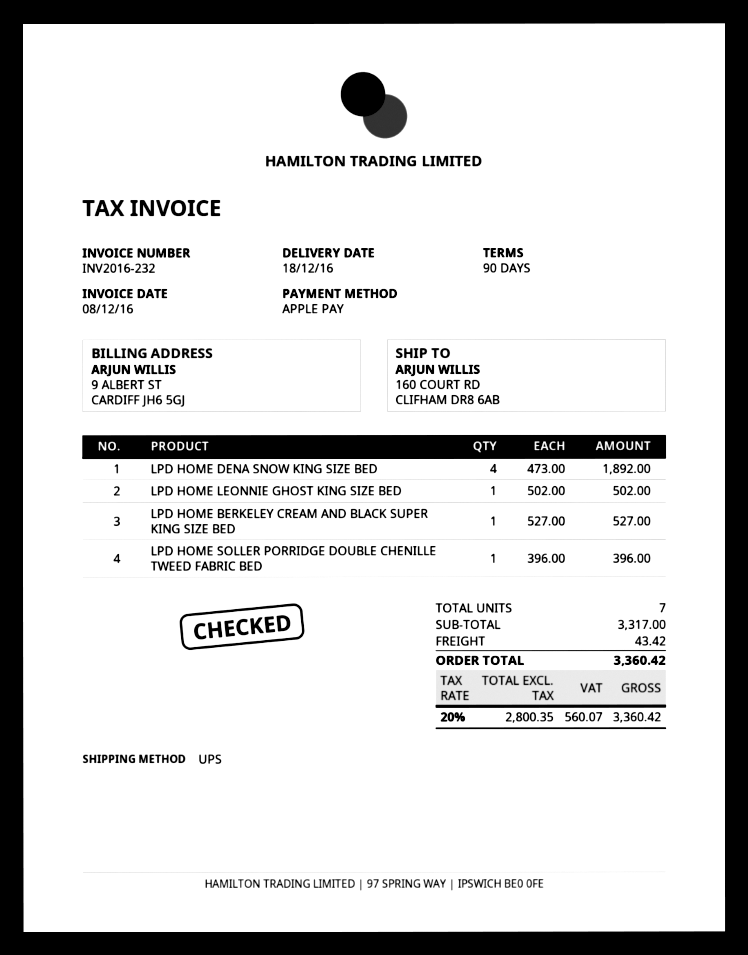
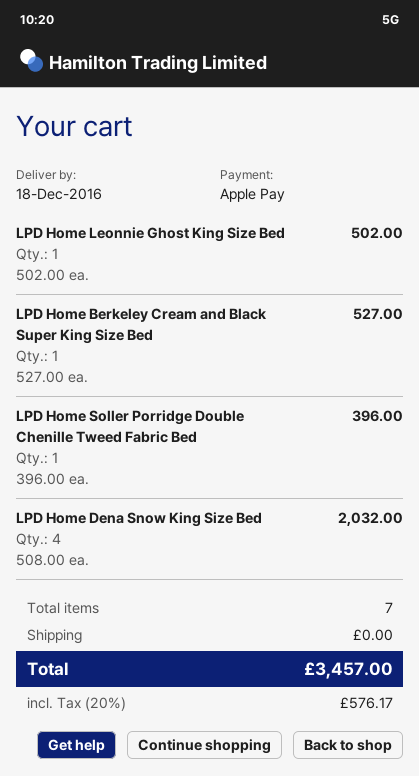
LPD HOME DENA SNOW KING SIZE BED: 4 x 473.00 = 1892.00 -> 4 x 508.00 = 2032.00
shipping: 43.42 -> 0.00
tax: 20% = 560.07 -> 20% = 576.17
total: 3360.42 -> 3457.00

